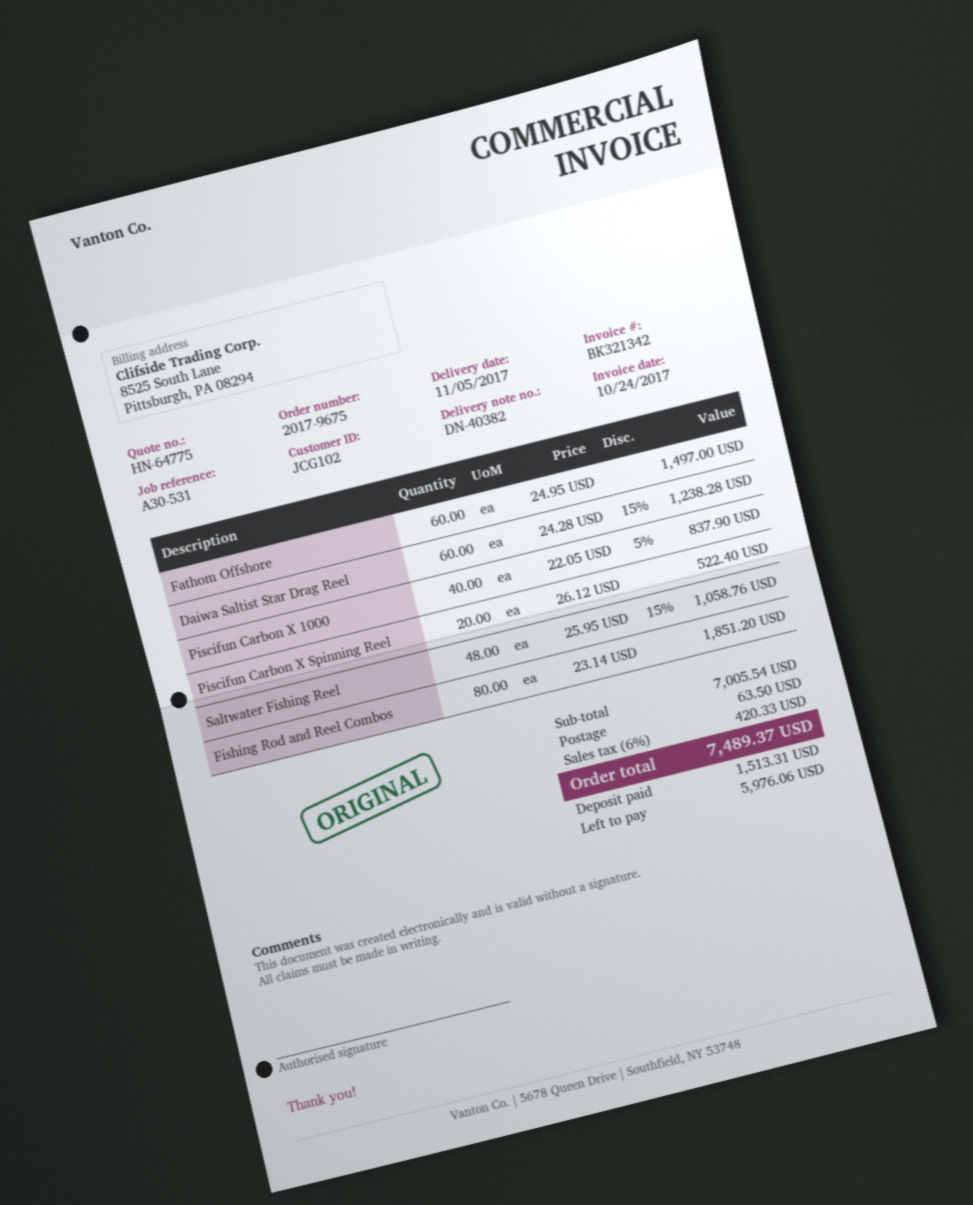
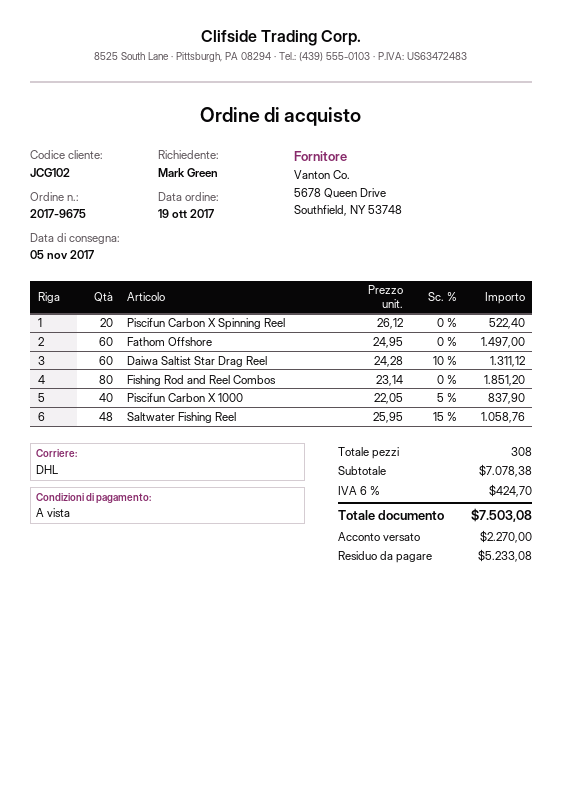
Daiwa Saltist Star Drag Reel: 60 x 24.28 - 15% = 1238.28 -> 60 x 24.28 - 10% = 1311.12
subtotal: 7005.54 -> 7078.38
shipping: 63.50 -> none
tax: 6% = 420.33 -> 6% = 424.70
total: 7489.37 -> 7503.08
deposit: 1513.31 -> 2270.00
balance: 5976.06 -> 5233.08

